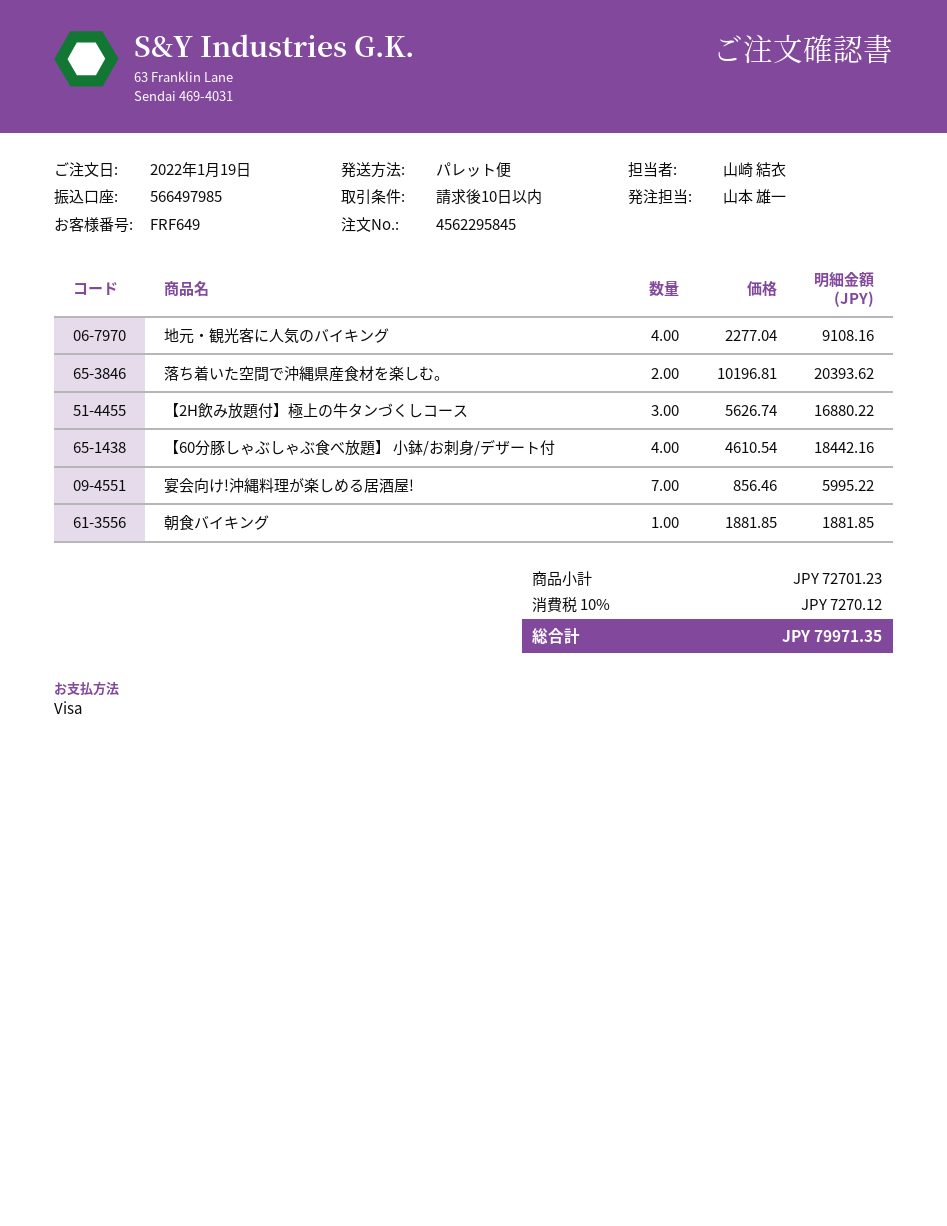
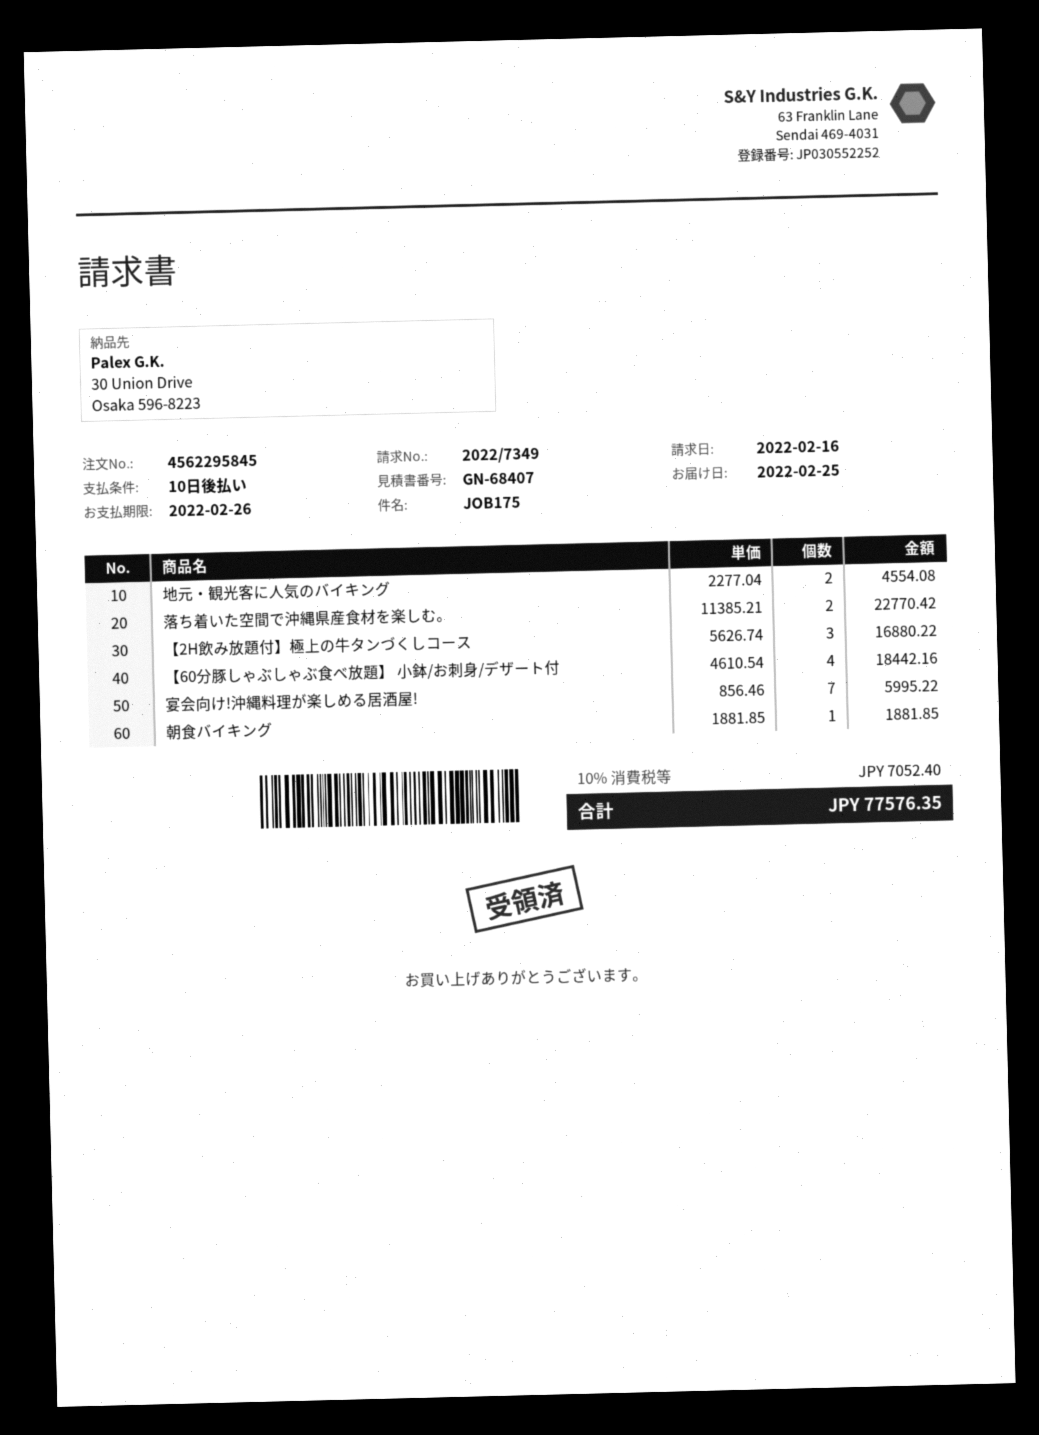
地元・観光客に人気のバイキング: 4 x 2277.04 = 9108.16 -> 2 x 2277.04 = 4554.08
落ち着いた空間で沖縄県産食材を楽しむ。: 2 x 10196.81 = 20393.62 -> 2 x 11385.21 = 22770.42
tax: 10% = 7270.12 -> 10% = 7052.40
total: 79971.35 -> 77576.35

